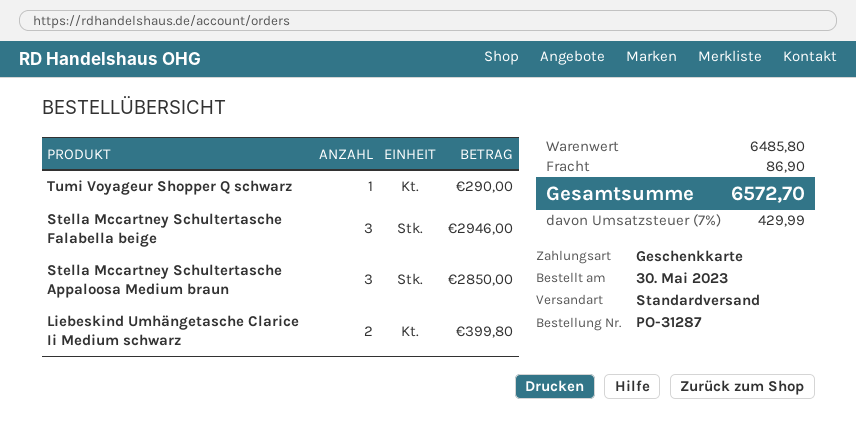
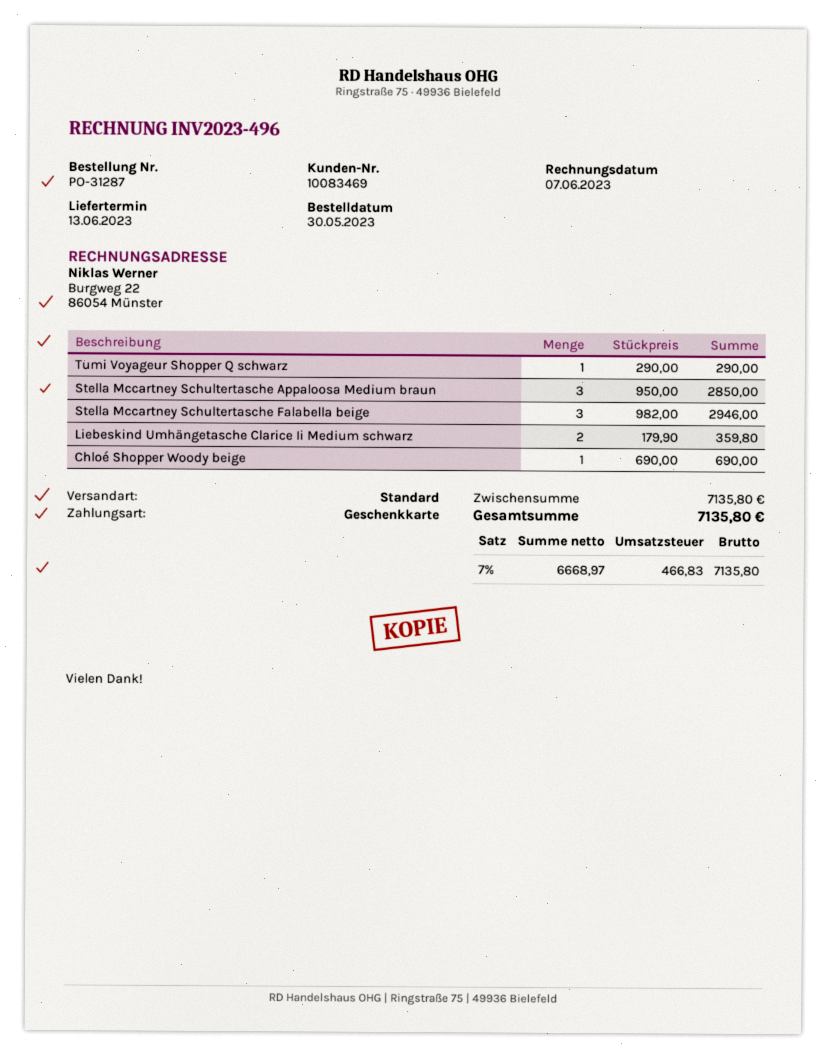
Liebeskind Umhängetasche Clarice Ii Medium schwarz: 2 for 399.80 -> 2 for 359.80
Chloé Shopper Woody beige: none -> 1 for 690.00
subtotal: 6485.80 -> 7135.80
shipping: 86.90 -> none
tax: 7% = 429.99 -> 7% = 466.83
total: 6572.70 -> 7135.80

